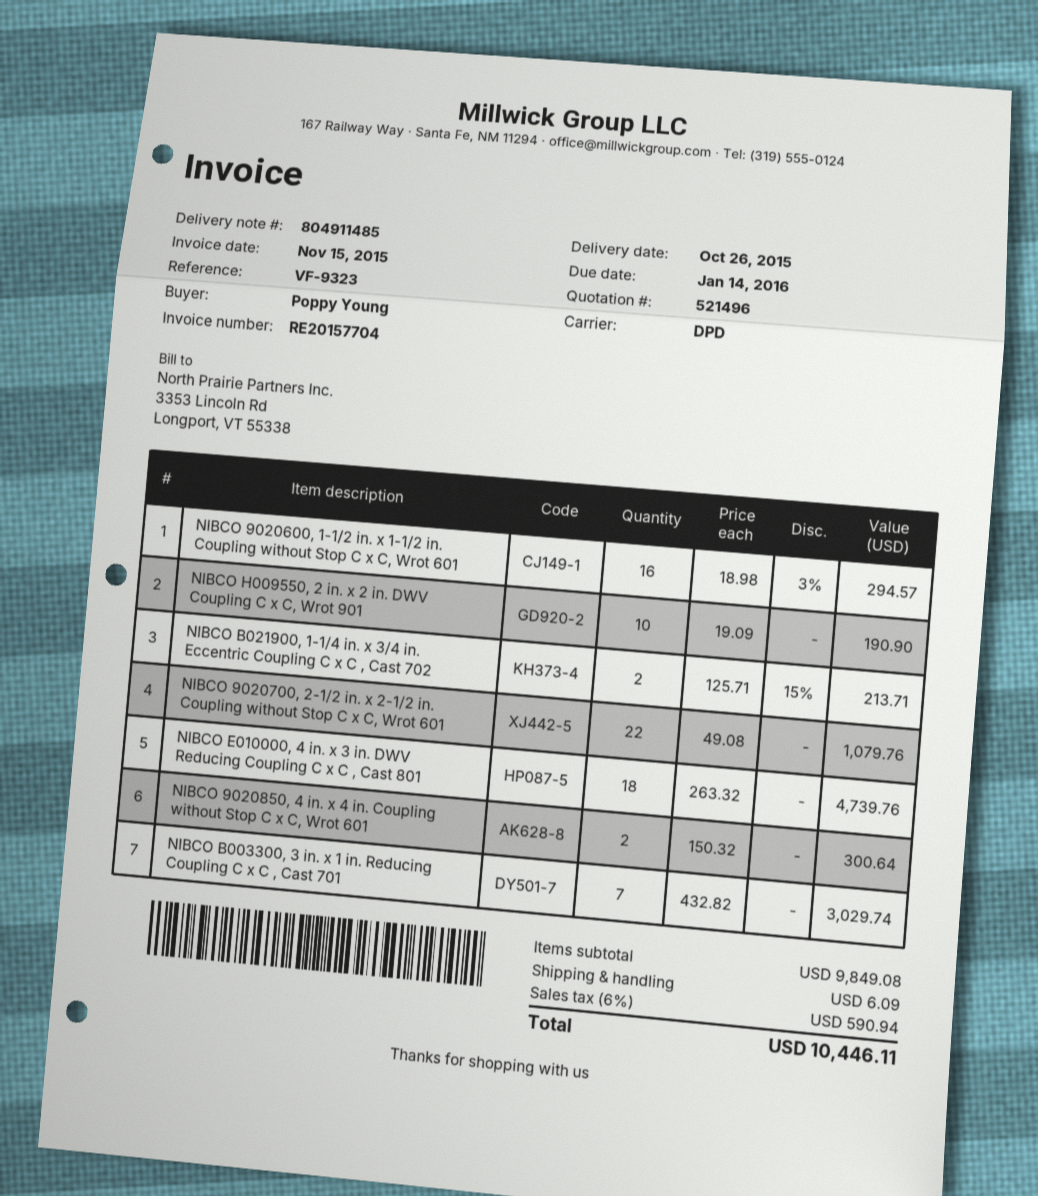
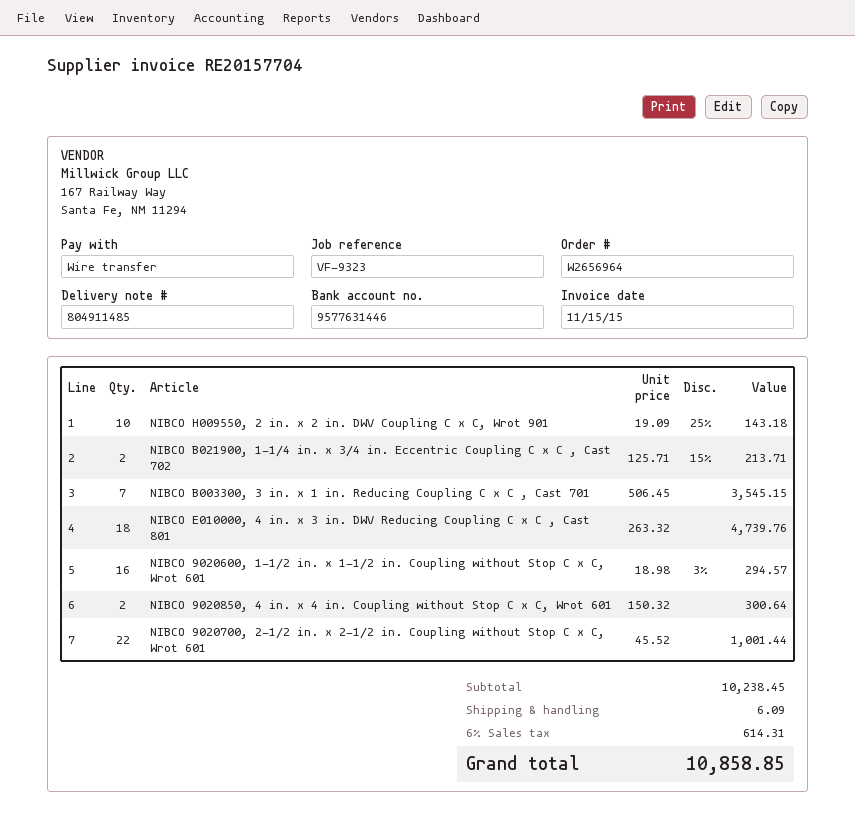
NIBCO H009550, 2 in. x 2 in. DWV Coupling C x C, Wrot 901: 10 x 19.09 = 190.90 -> 10 x 19.09 - 25% = 143.18
NIBCO 9020700, 2-1/2 in. x 2-1/2 in. Coupling without Stop C x C, Wrot 601: 22 x 49.08 = 1079.76 -> 22 x 45.52 = 1001.44
NIBCO B003300, 3 in. x 1 in. Reducing Coupling C x C , Cast 701: 7 x 432.82 = 3029.74 -> 7 x 506.45 = 3545.15
subtotal: 9849.08 -> 10238.45
tax: 6% = 590.94 -> 6% = 614.31
total: 10446.11 -> 10858.85

